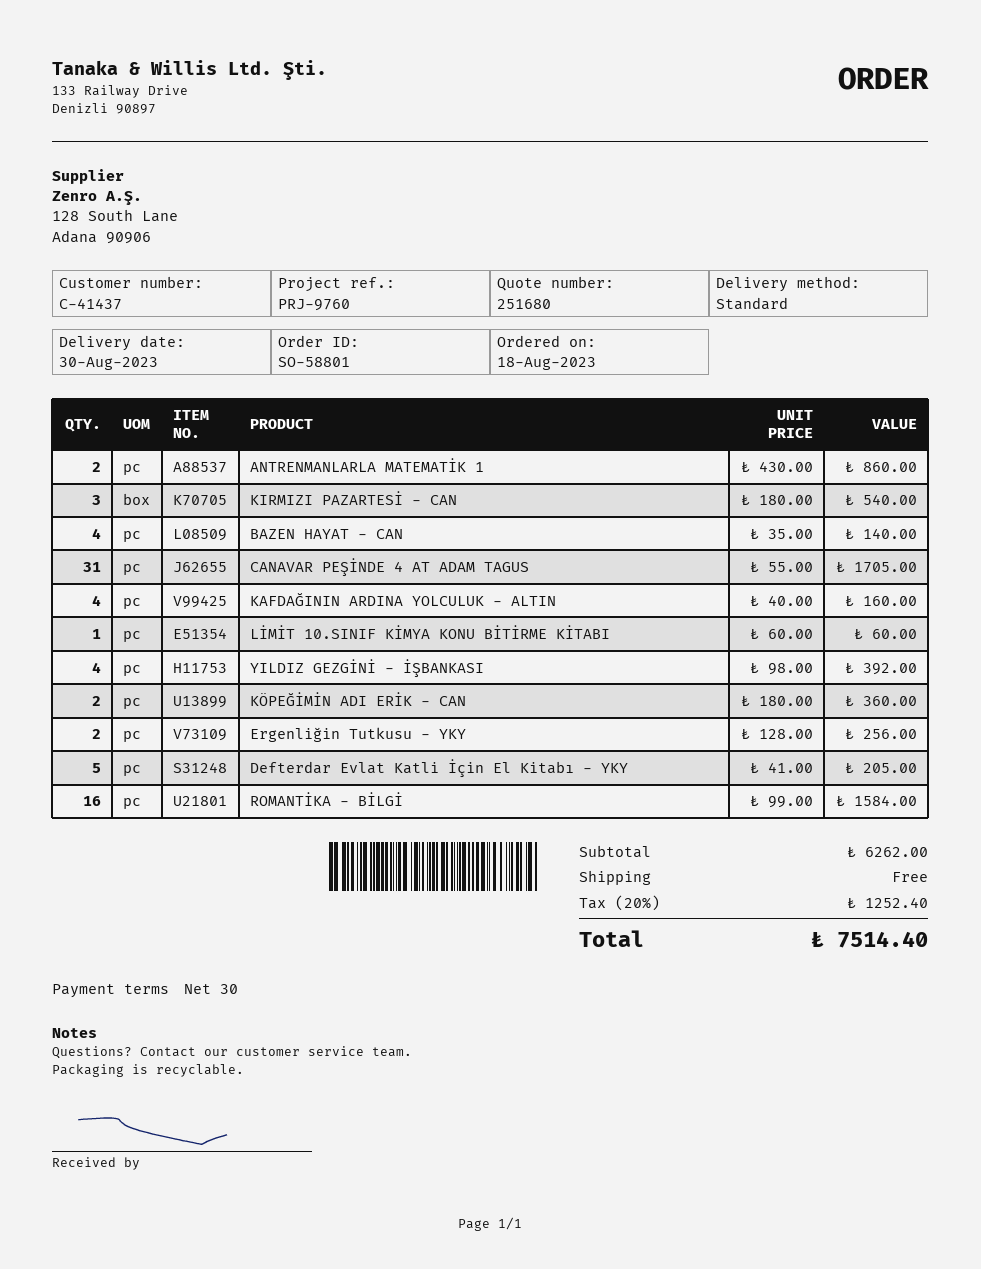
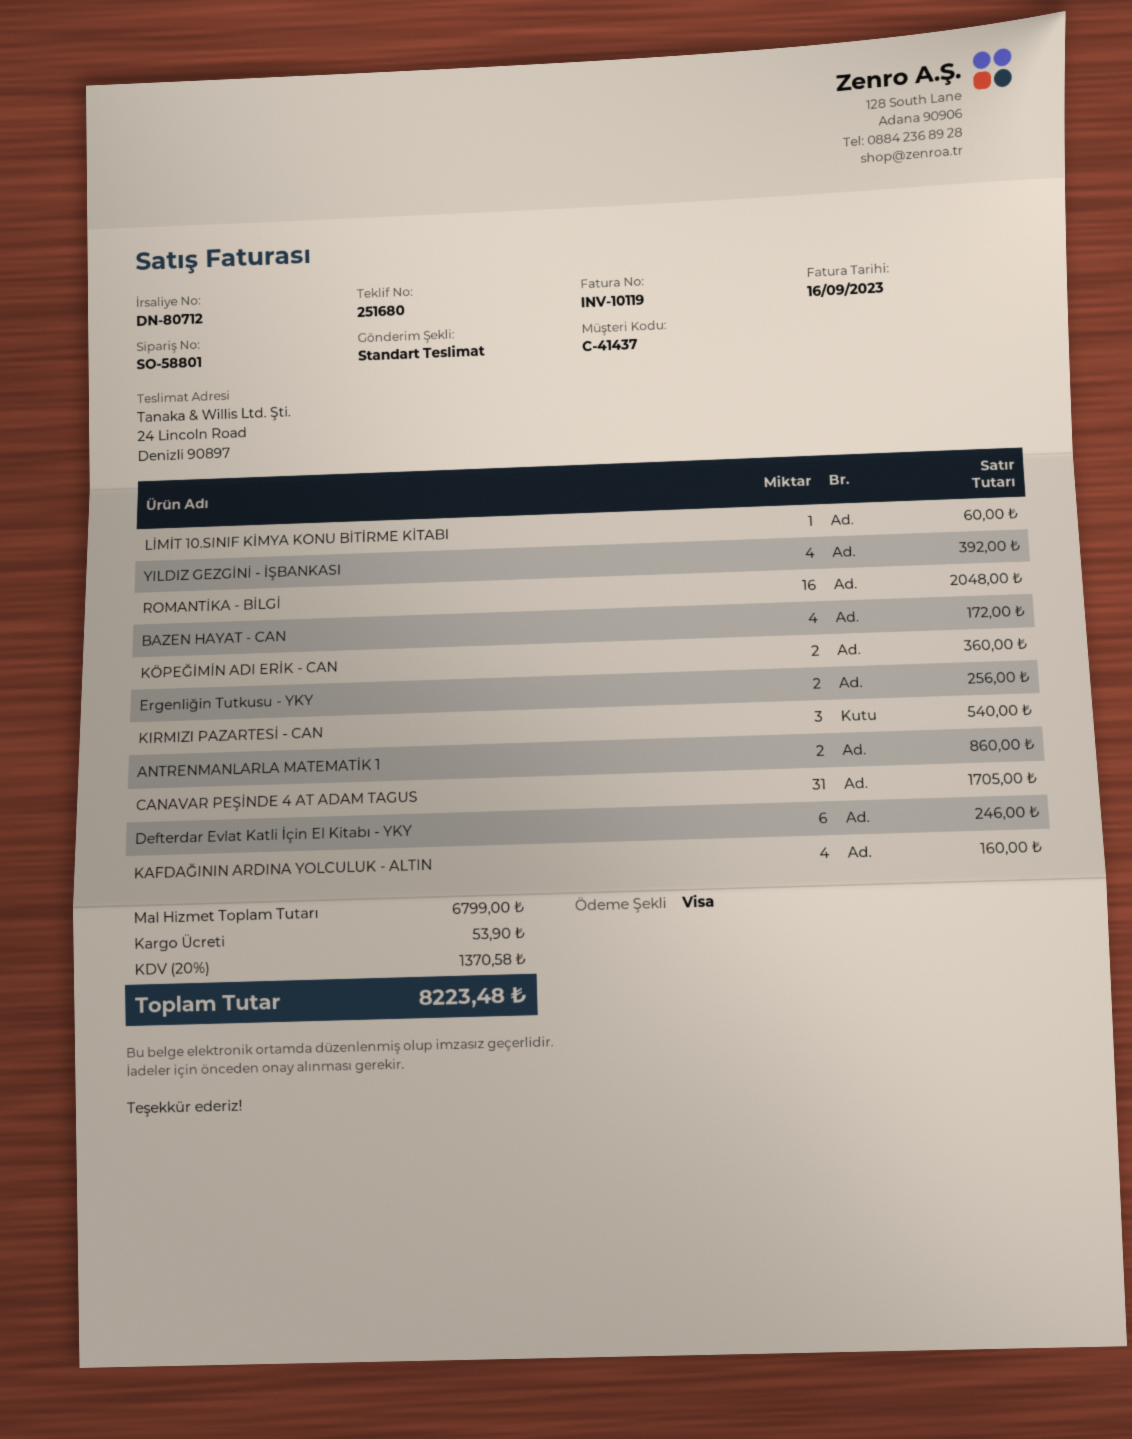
BAZEN HAYAT - CAN: 4 for 140.00 -> 4 for 172.00
Defterdar Evlat Katli İçin El Kitabı - YKY: 5 for 205.00 -> 6 for 246.00
ROMANTİKA - BİLGİ: 16 for 1584.00 -> 16 for 2048.00
subtotal: 6262.00 -> 6799.00
shipping: 0.00 -> 53.90
tax: 20% = 1252.40 -> 20% = 1370.58
total: 7514.40 -> 8223.48

